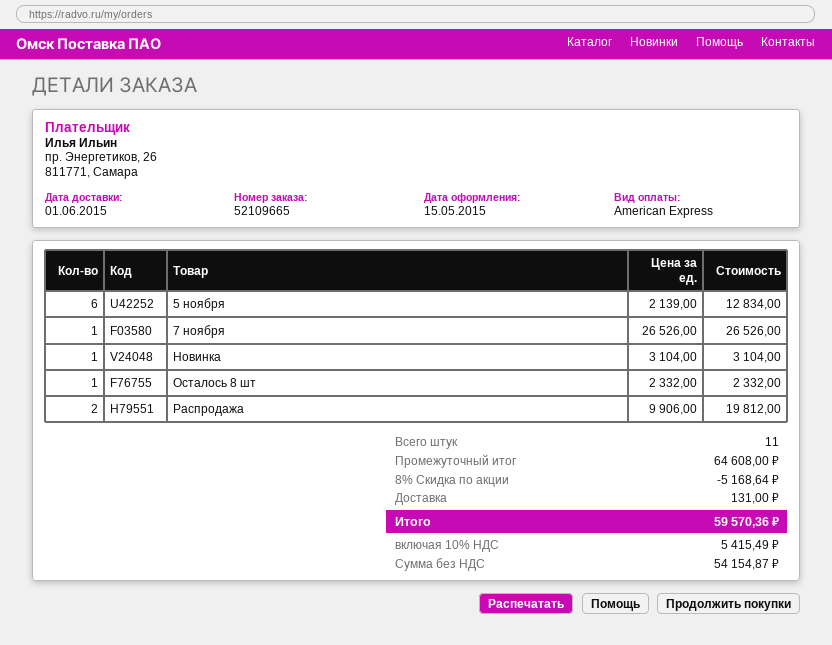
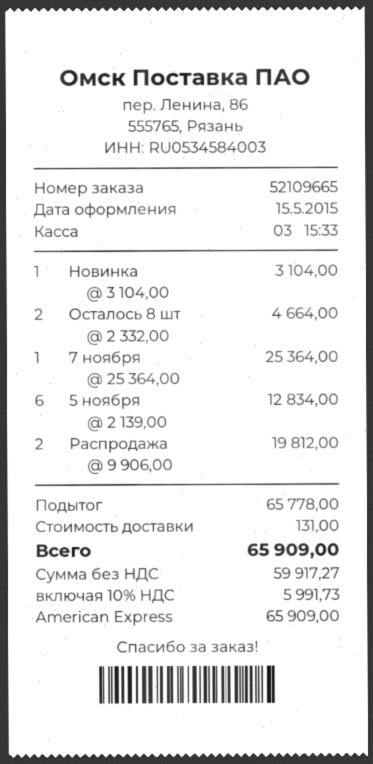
7 ноября: 1 x 26526.00 = 26526.00 -> 1 x 25364.00 = 25364.00
Осталось 8 шт: 1 x 2332.00 = 2332.00 -> 2 x 2332.00 = 4664.00
subtotal: 64608.00 -> 65778.00
discount: 8% = 5168.64 -> none
net: 54154.87 -> 59917.27
tax: 10% = 5415.49 -> 10% = 5991.73
total: 59570.36 -> 65909.00

